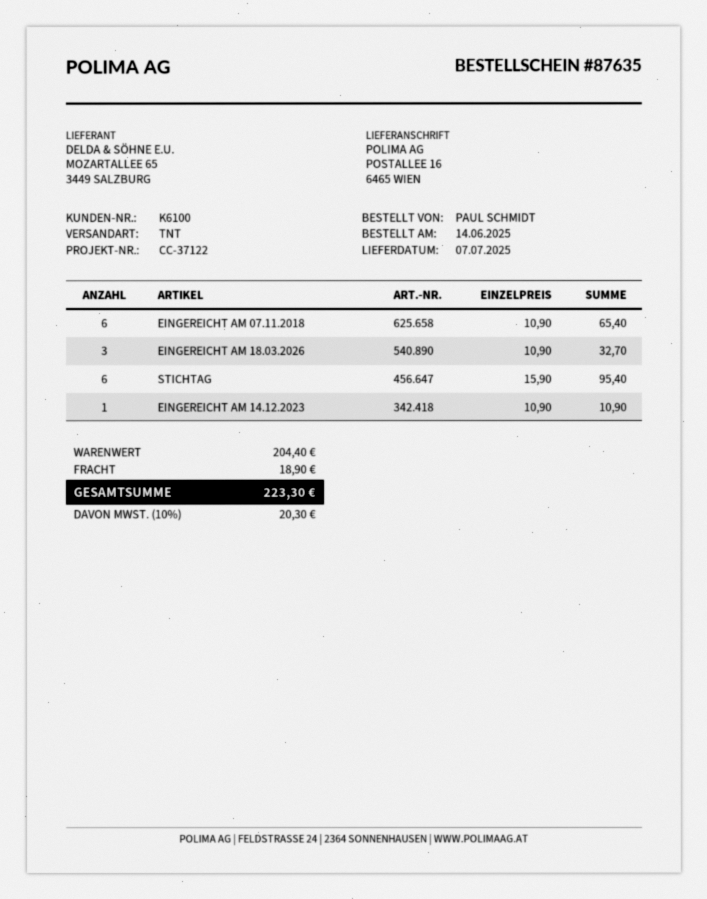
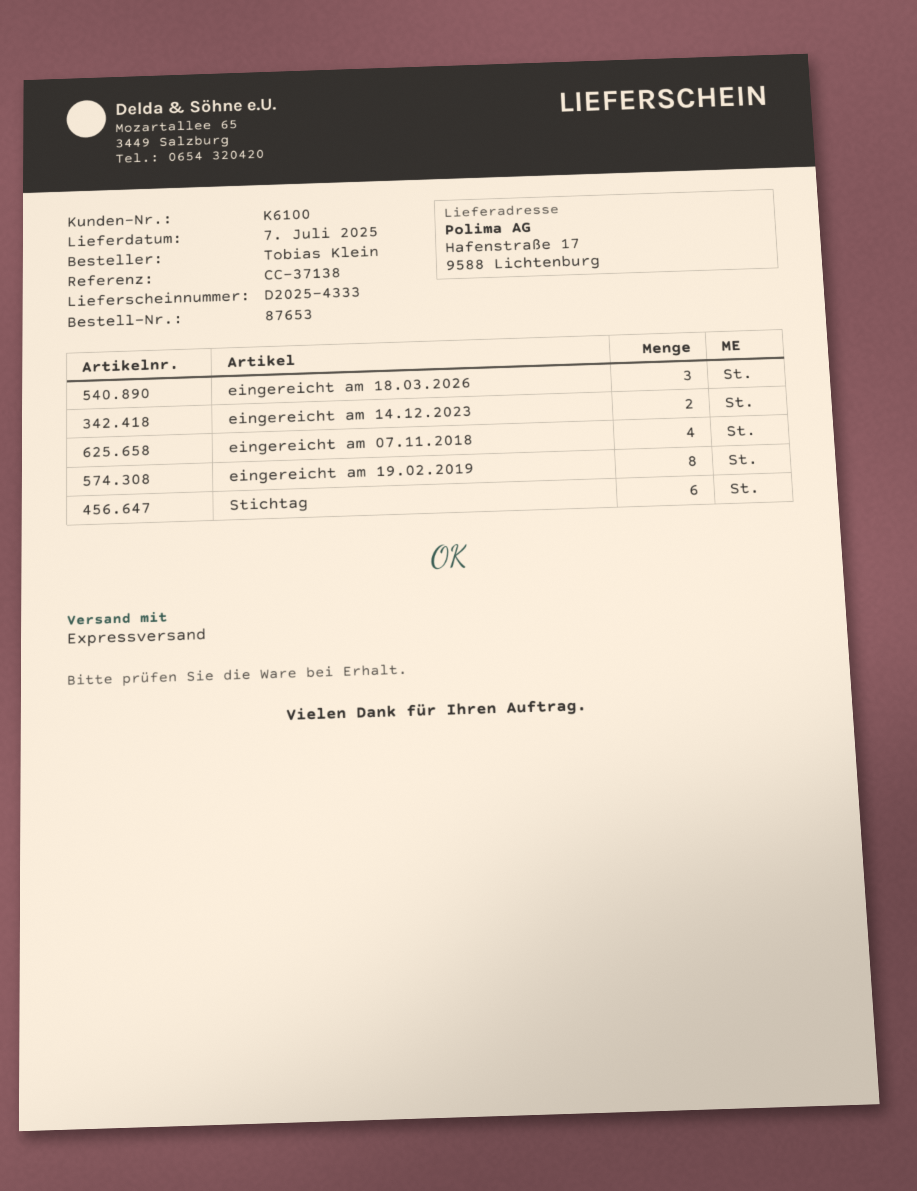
order number: 87635 -> 87653
reference: CC-37122 -> CC-37138
ordered by: PAUL SCHMIDT -> Tobias Klein
shipping method: TNT -> express
ship to: POSTALLEE 16, 6465 WIEN -> Hafenstraße 17, 9588 Lichtenburg
EINGEREICHT AM 07.11.2018: 6 -> 4
EINGEREICHT AM 14.12.2023: 1 -> 2
eingereicht am 19.02.2019: none -> 8

